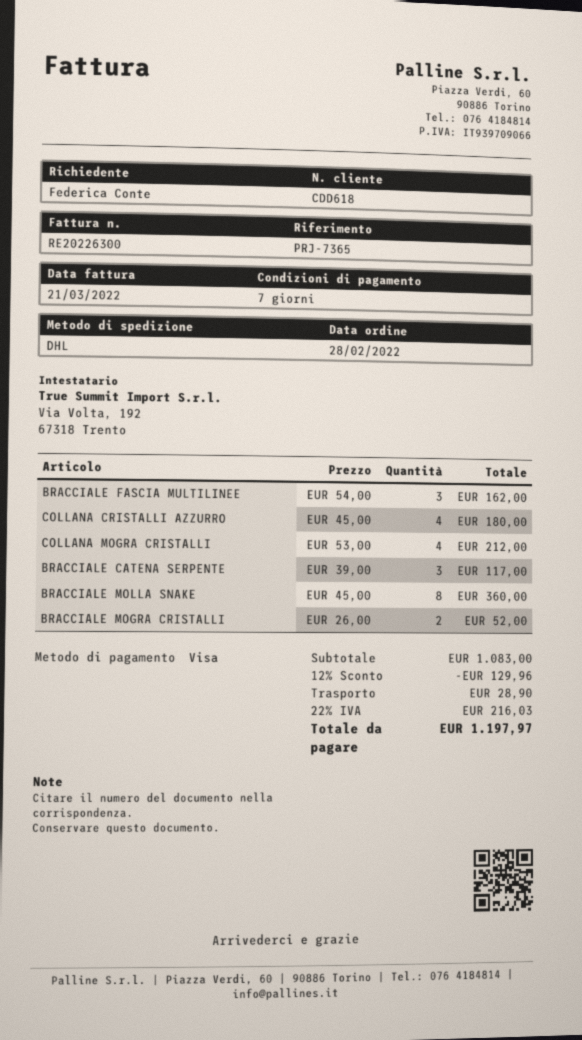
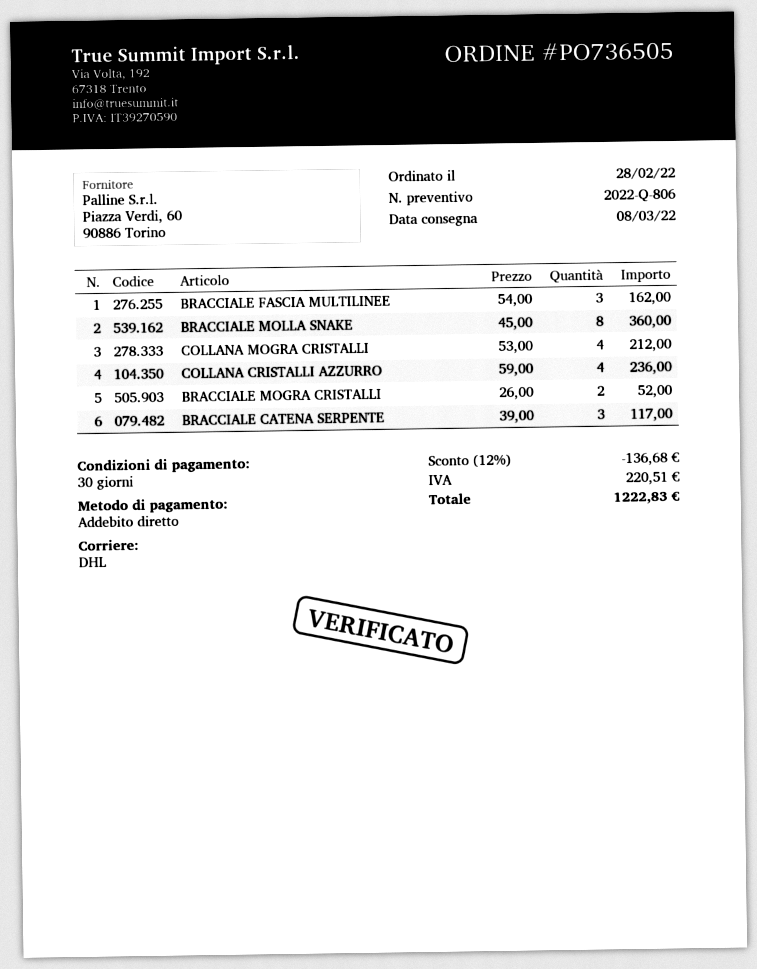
payment terms: 7 days -> 30 days
payment method: Visa -> direct debit
COLLANA CRISTALLI AZZURRO: 4 x 45.00 = 180.00 -> 4 x 59.00 = 236.00
discount: 12% = 129.96 -> 12% = 136.68
shipping: 28.90 -> none
tax: 216.03 -> 220.51
total: 1197.97 -> 1222.83

